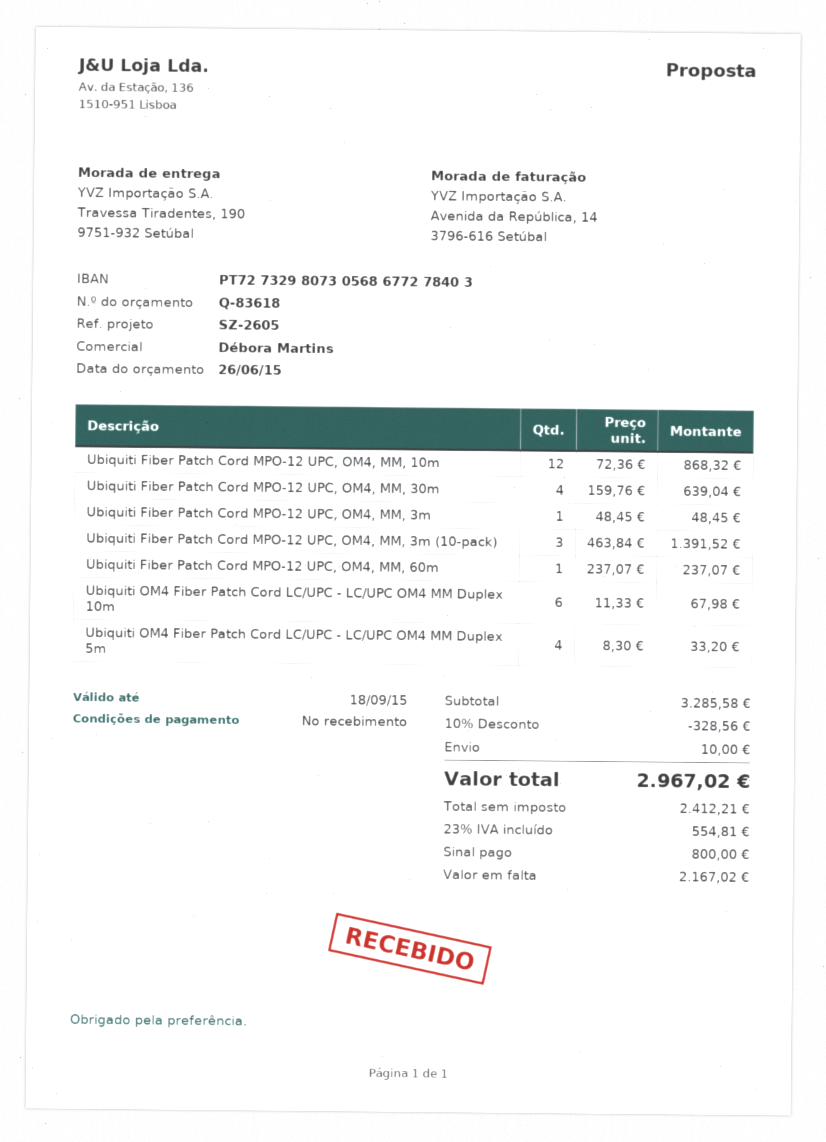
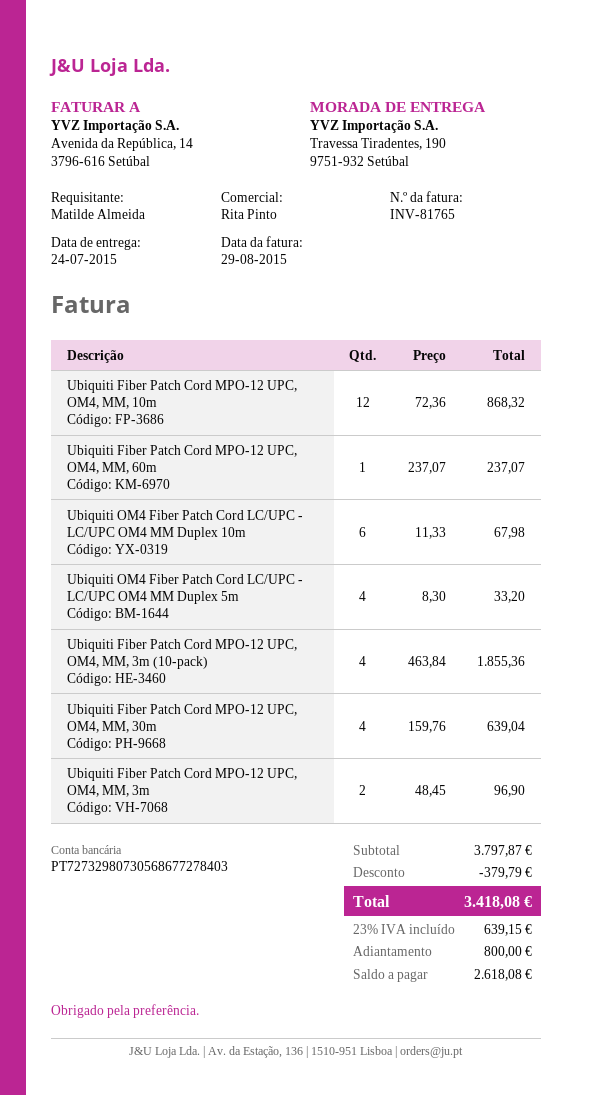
sales rep: Débora Martins -> Rita Pinto
Ubiquiti Fiber Patch Cord MPO-12 UPC, OM4, MM, 3m: 1 x 48.45 = 48.45 -> 2 x 48.45 = 96.90
Ubiquiti Fiber Patch Cord MPO-12 UPC, OM4, MM, 3m (10-pack): 3 x 463.84 = 1391.52 -> 4 x 463.84 = 1855.36
subtotal: 3285.58 -> 3797.87
discount: 328.56 -> 379.79
shipping: 10.00 -> none
tax: 23% = 554.81 -> 23% = 639.15
total: 2967.02 -> 3418.08
balance: 2167.02 -> 2618.08

